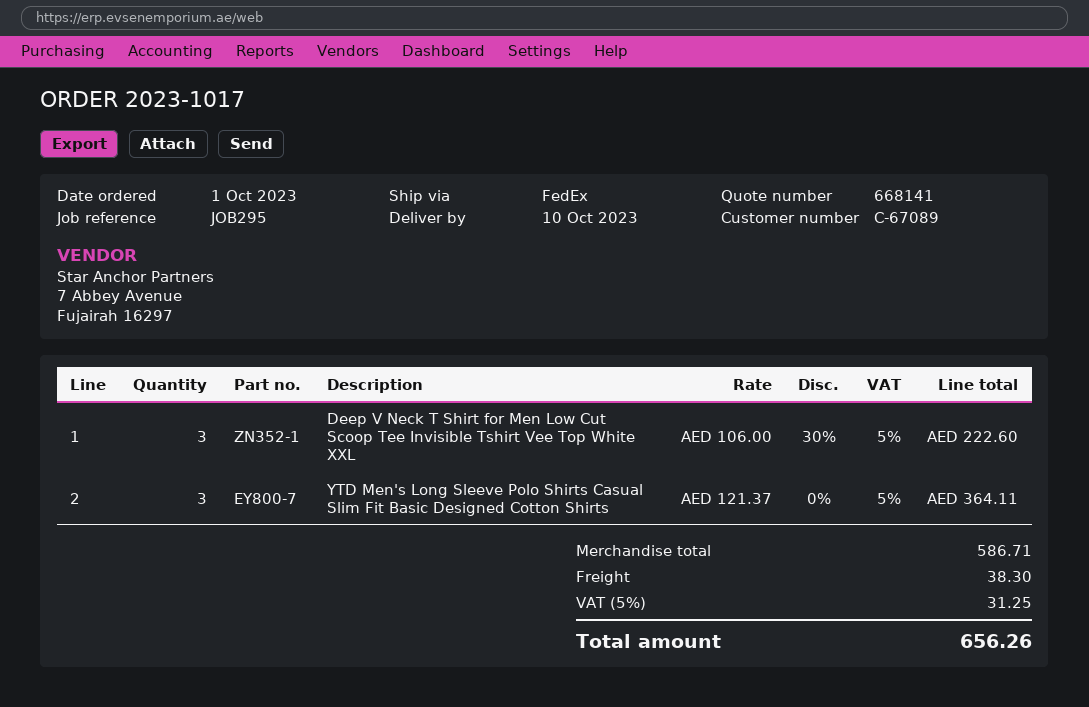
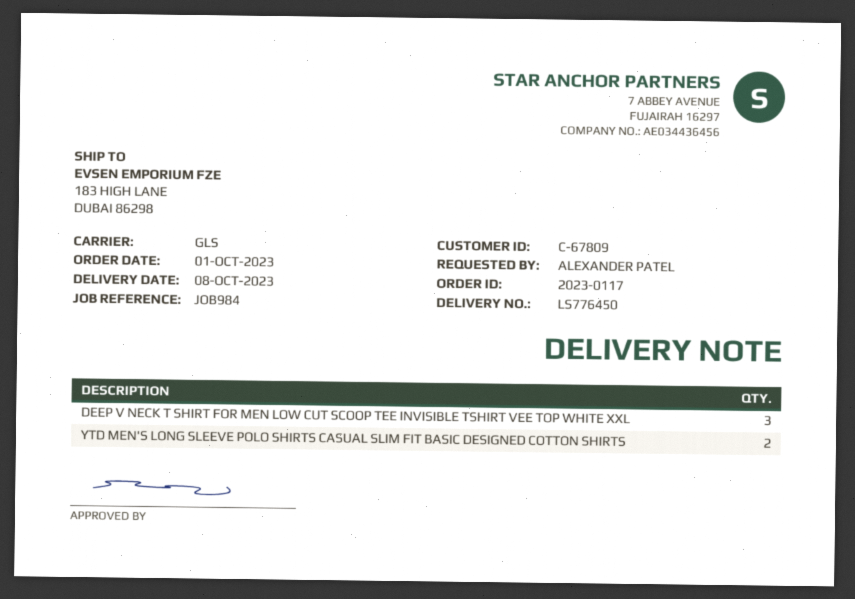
order number: 2023-1017 -> 2023-0117
delivery date: 2023-10-10 -> 2023-10-08
customer number: C-67089 -> C-67809
reference: JOB295 -> JOB984
shipping method: FedEx -> GLS
YTD Men's Long Sleeve Polo Shirts Casual Slim Fit Basic Designed Cotton Shirts: 3 -> 2

